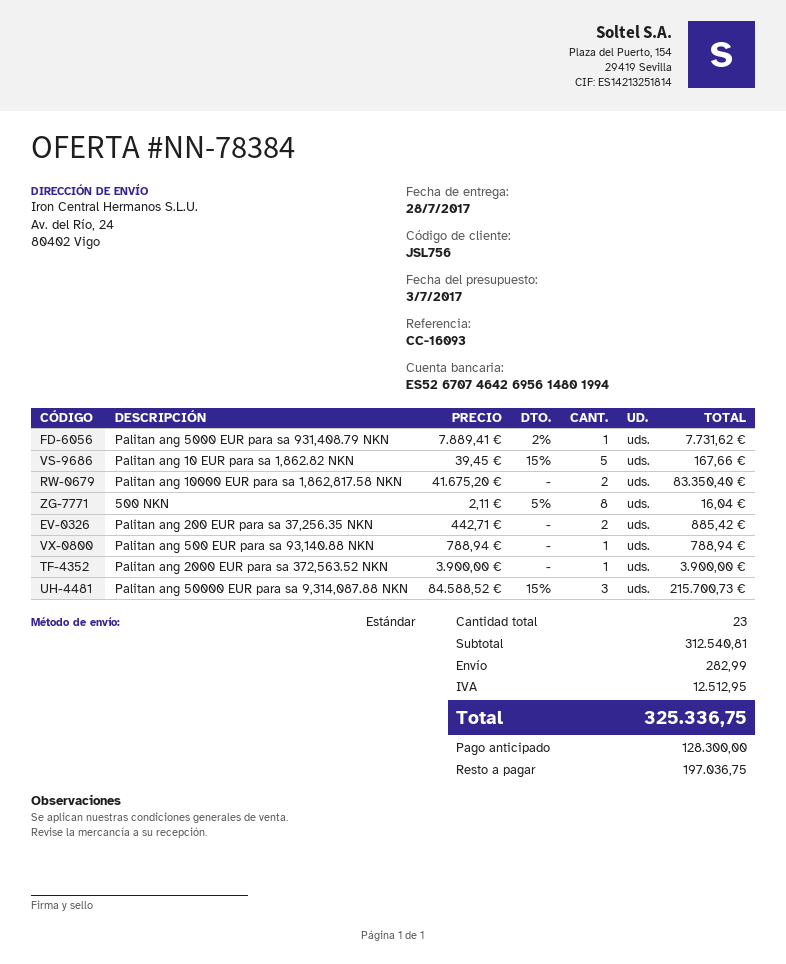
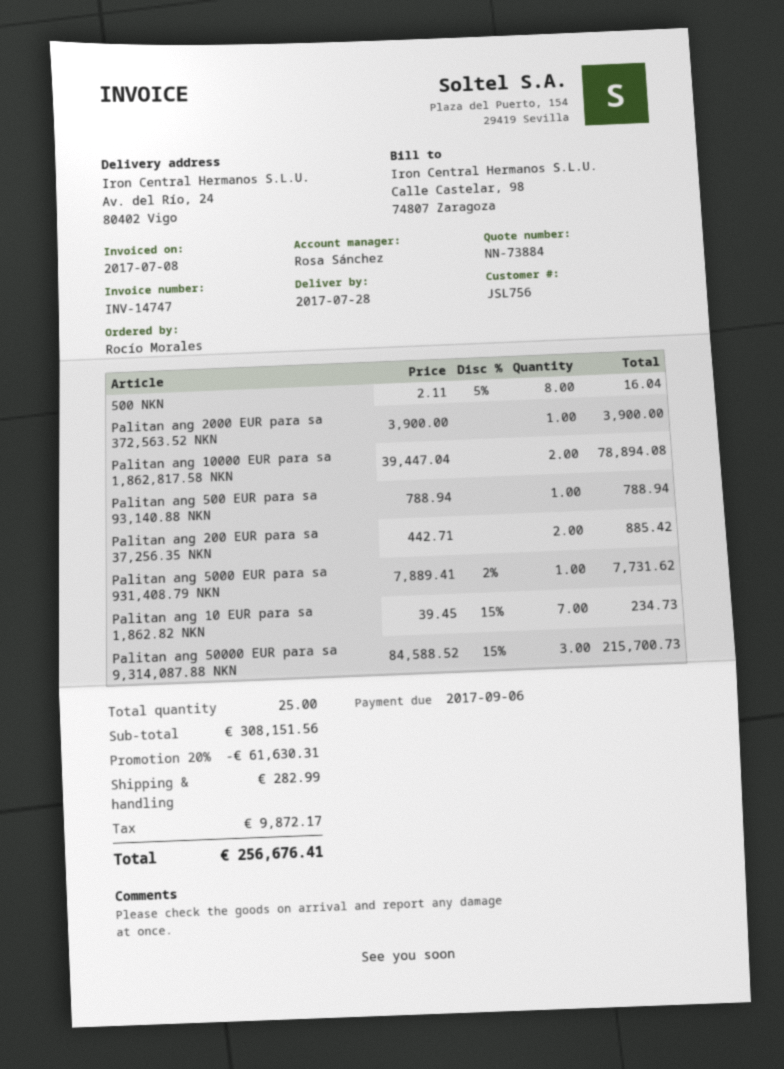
quote number: NN-78384 -> NN-73884
Palitan ang 10 EUR para sa 1,862.82 NKN: 5 x 39.45 - 15% = 167.66 -> 7 x 39.45 - 15% = 234.73
Palitan ang 10000 EUR para sa 1,862,817.58 NKN: 2 x 41675.20 = 83350.40 -> 2 x 39447.04 = 78894.08
total quantity: 23 -> 25
subtotal: 312540.81 -> 308151.56
discount: none -> 20% = 61630.31
tax: 12512.95 -> 9872.17
total: 325336.75 -> 256676.41

